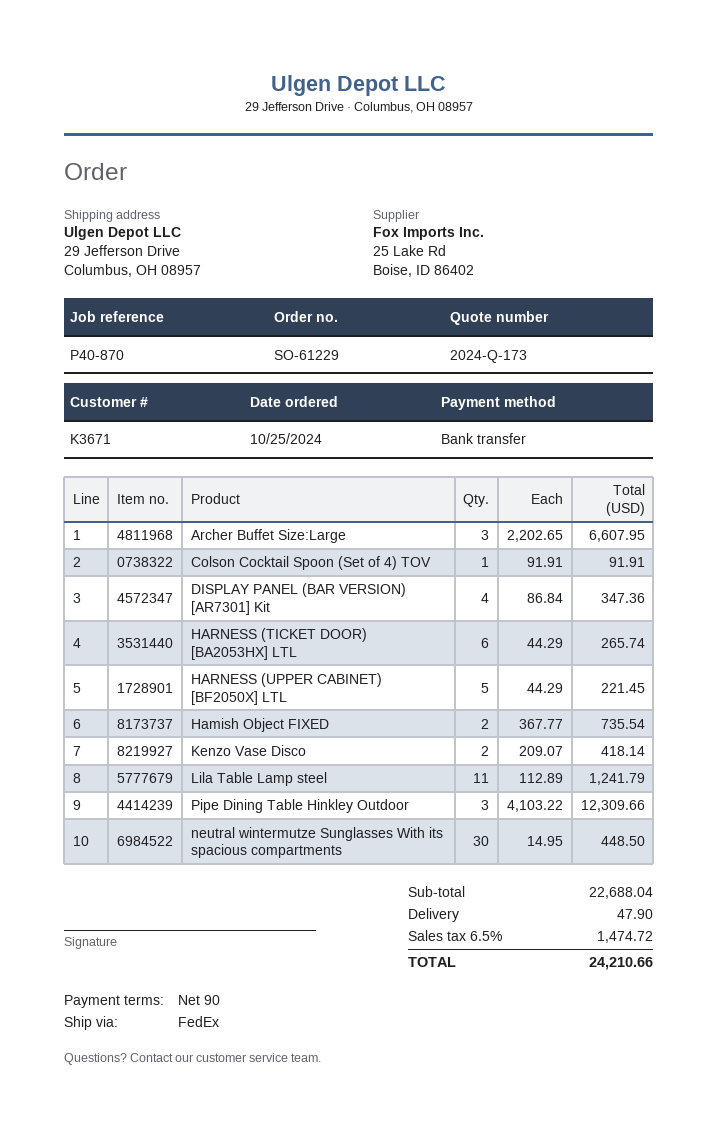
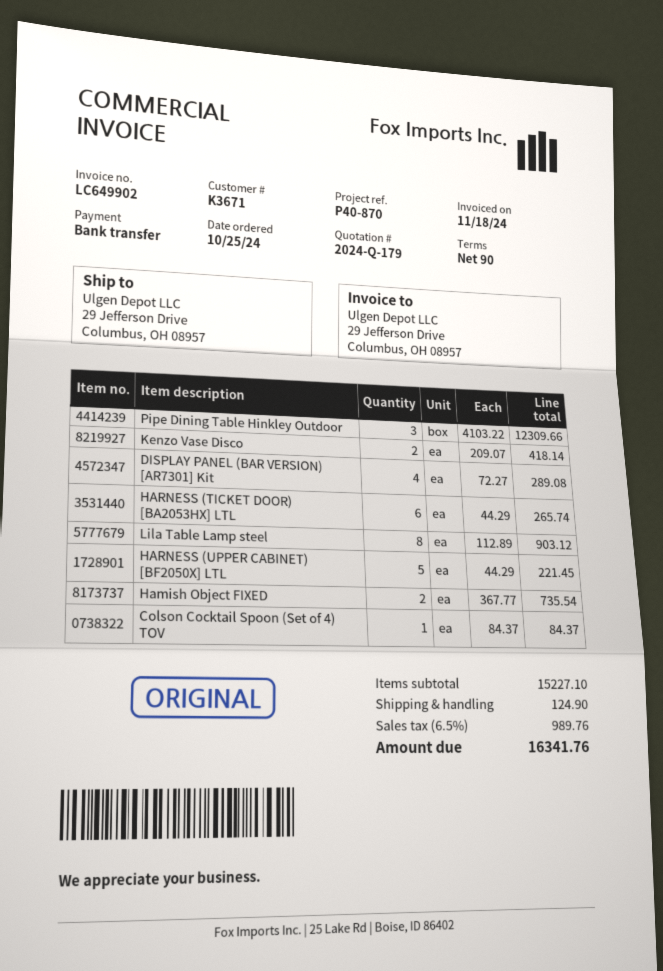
quote number: 2024-Q-173 -> 2024-Q-179
Archer Buffet Size:Large: 3 x 2202.65 = 6607.95 -> none
Colson Cocktail Spoon (Set of 4) TOV: 1 x 91.91 = 91.91 -> 1 x 84.37 = 84.37
DISPLAY PANEL (BAR VERSION) [AR7301] Kit: 4 x 86.84 = 347.36 -> 4 x 72.27 = 289.08
Lila Table Lamp steel: 11 x 112.89 = 1241.79 -> 8 x 112.89 = 903.12
neutral wintermutze Sunglasses With its spacious compartments: 30 x 14.95 = 448.50 -> none
subtotal: 22688.04 -> 15227.10
shipping: 47.90 -> 124.90
tax: 6.5% = 1474.72 -> 6.5% = 989.76
total: 24210.66 -> 16341.76

